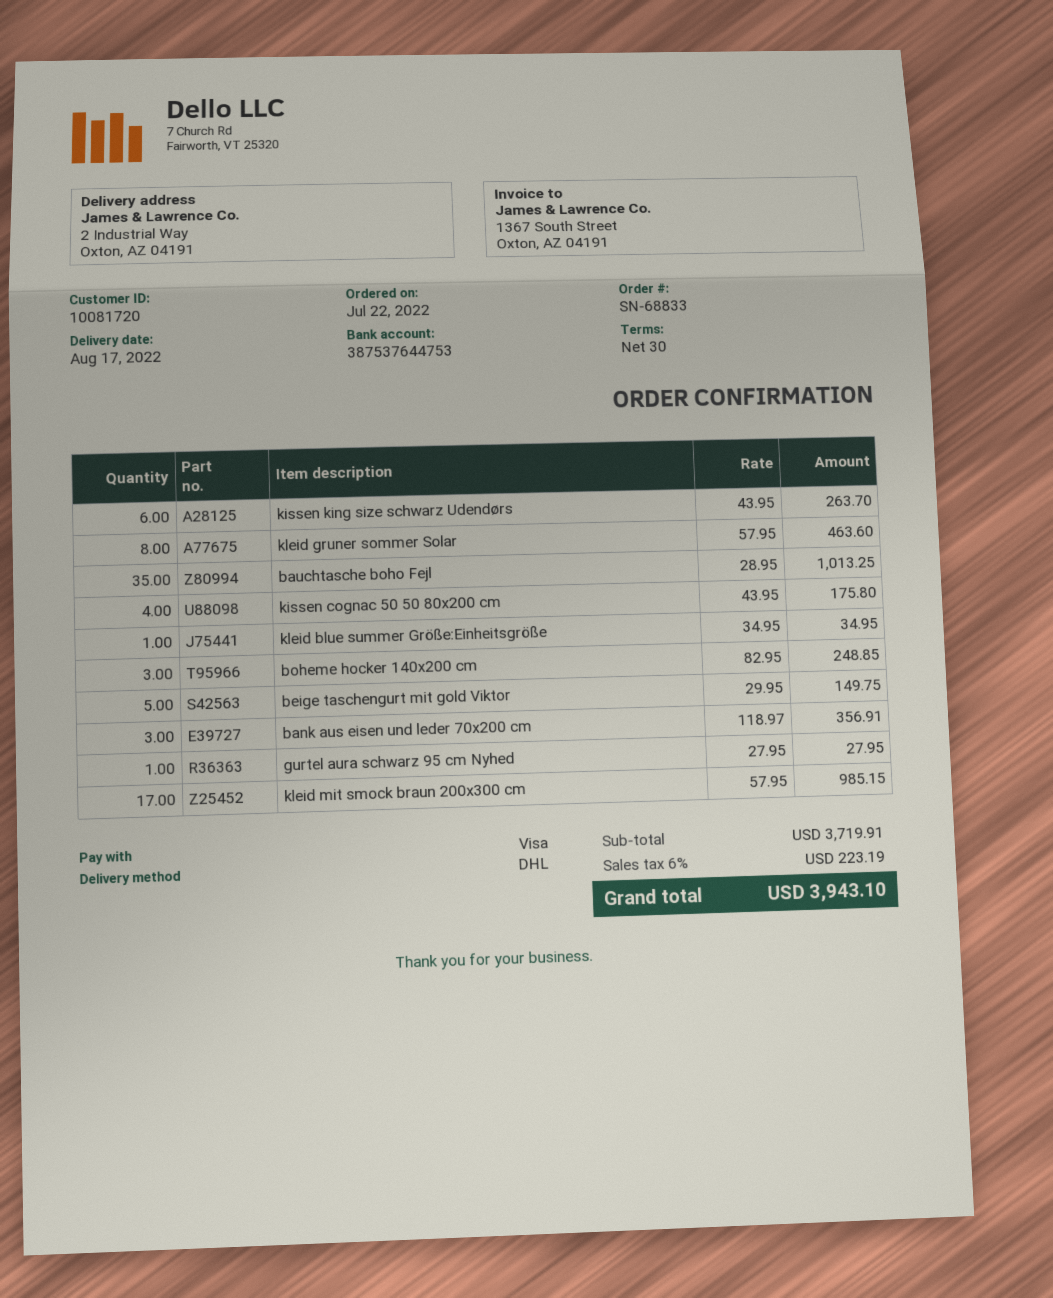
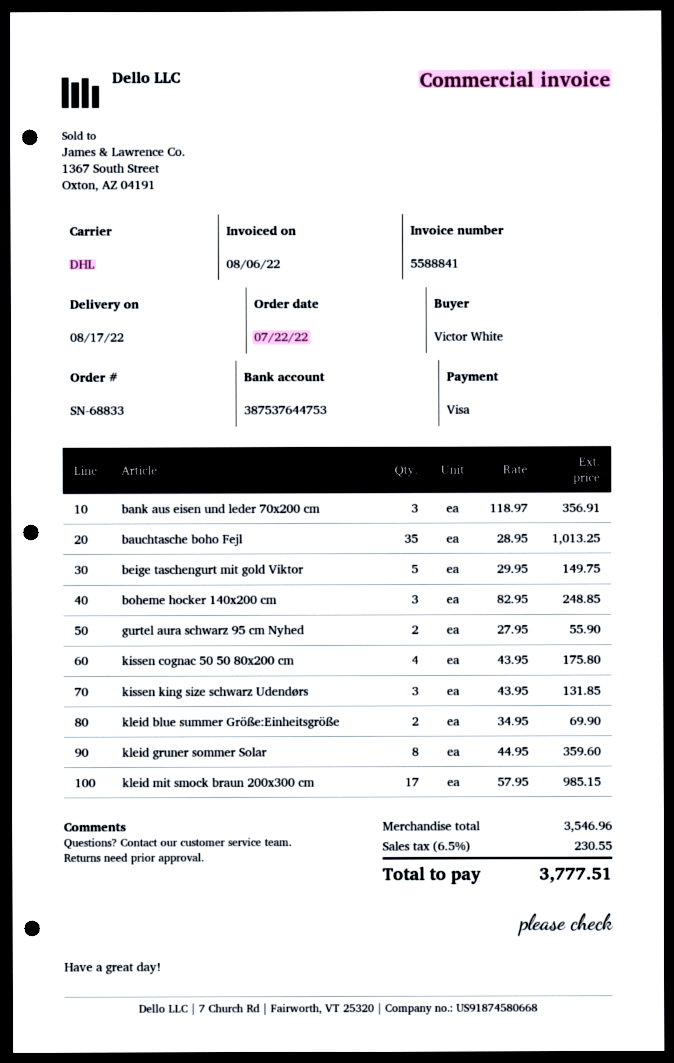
kissen king size schwarz Udendørs: 6 x 43.95 = 263.70 -> 3 x 43.95 = 131.85
kleid gruner sommer Solar: 8 x 57.95 = 463.60 -> 8 x 44.95 = 359.60
kleid blue summer Größe:Einheitsgröße: 1 x 34.95 = 34.95 -> 2 x 34.95 = 69.90
gurtel aura schwarz 95 cm Nyhed: 1 x 27.95 = 27.95 -> 2 x 27.95 = 55.90
subtotal: 3719.91 -> 3546.96
tax: 6% = 223.19 -> 6.5% = 230.55
total: 3943.10 -> 3777.51

